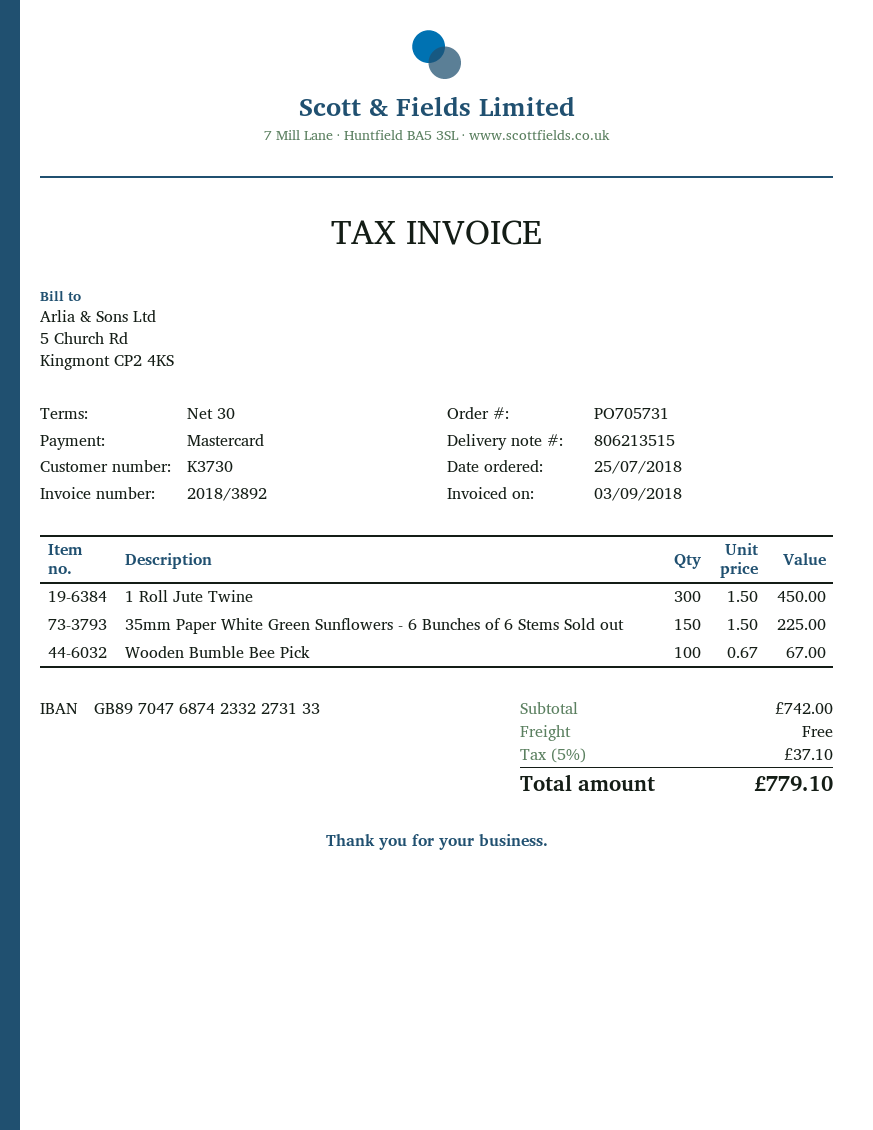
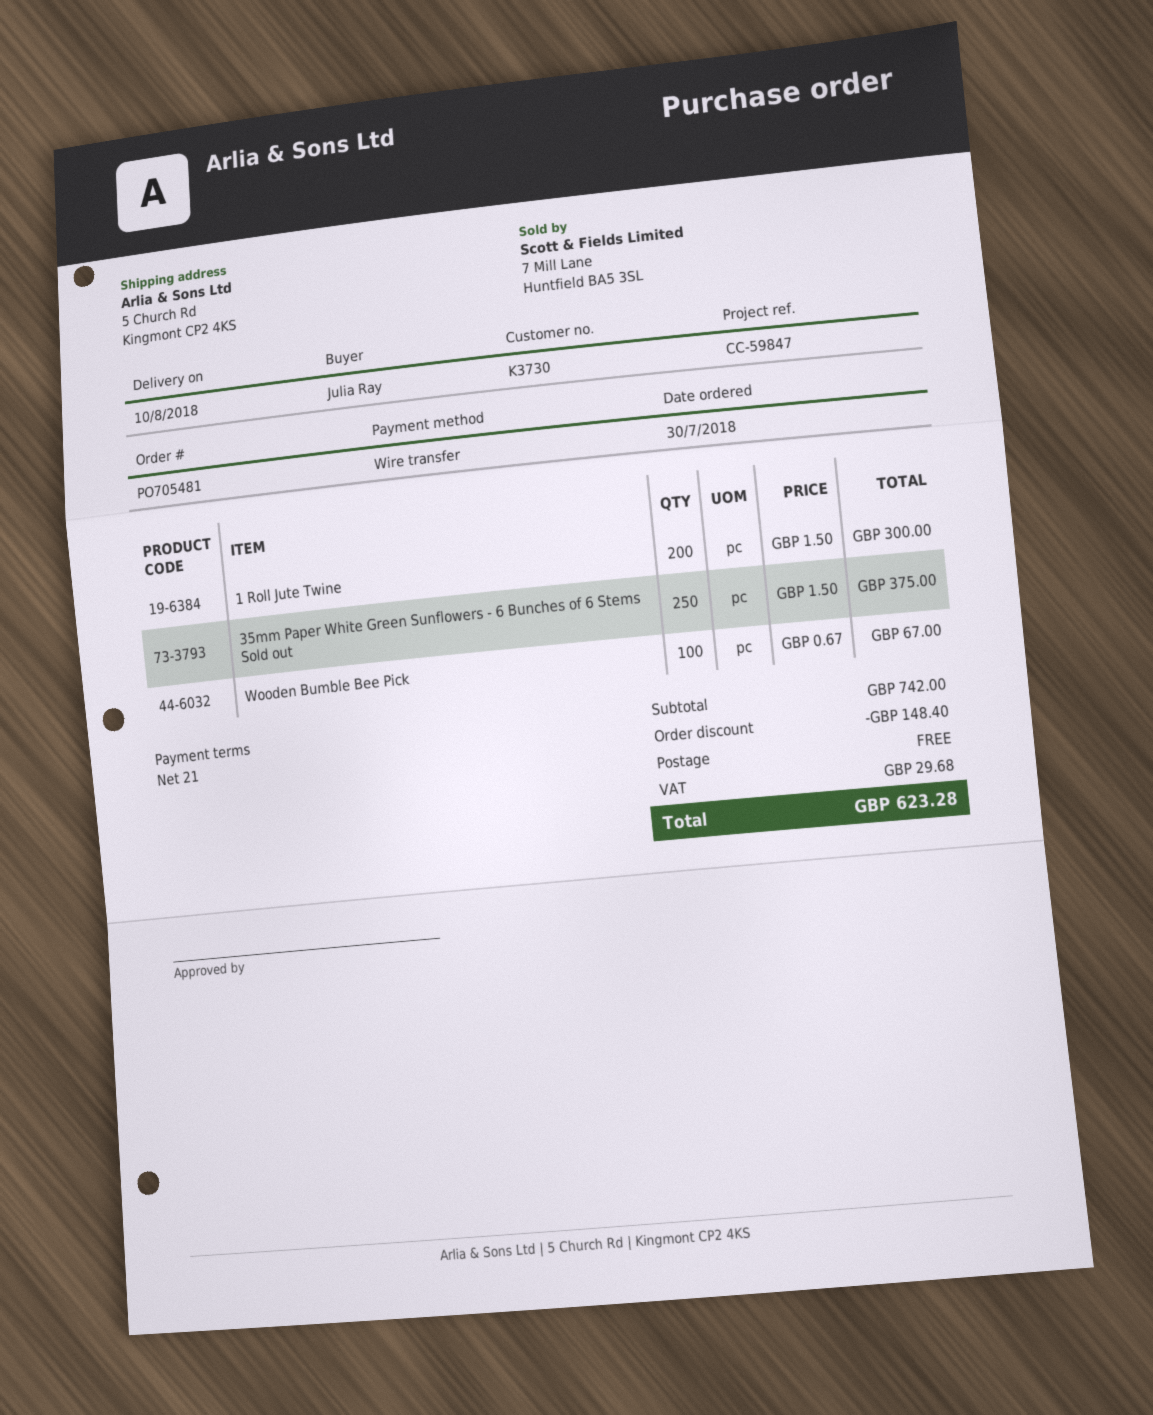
order number: PO705731 -> PO705481
order date: 2018-07-25 -> 2018-07-30
payment terms: 30 days -> 21 days
payment method: Mastercard -> bank transfer
1 Roll Jute Twine: 300 x 1.50 = 450.00 -> 200 x 1.50 = 300.00
35mm Paper White Green Sunflowers - 6 Bunches of 6 Stems Sold out: 150 x 1.50 = 225.00 -> 250 x 1.50 = 375.00
discount: none -> 148.40
tax: 37.10 -> 29.68
total: 779.10 -> 623.28

